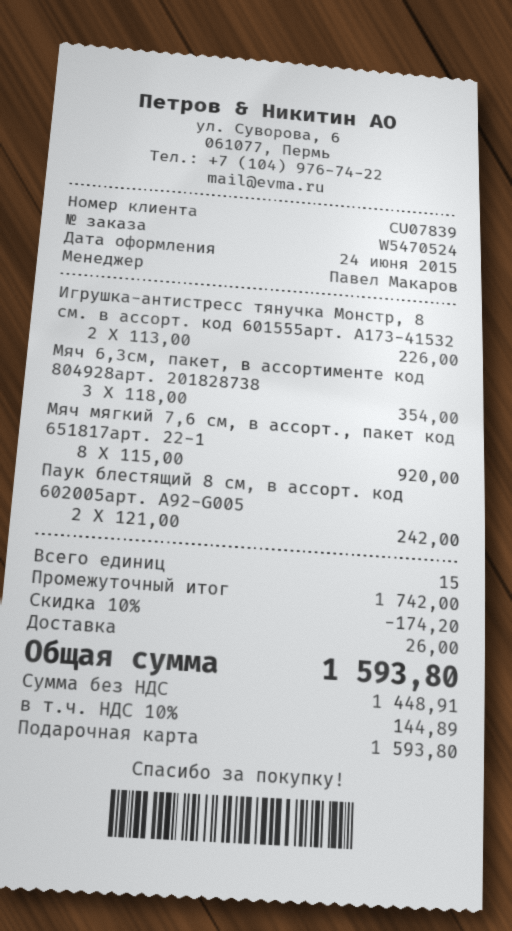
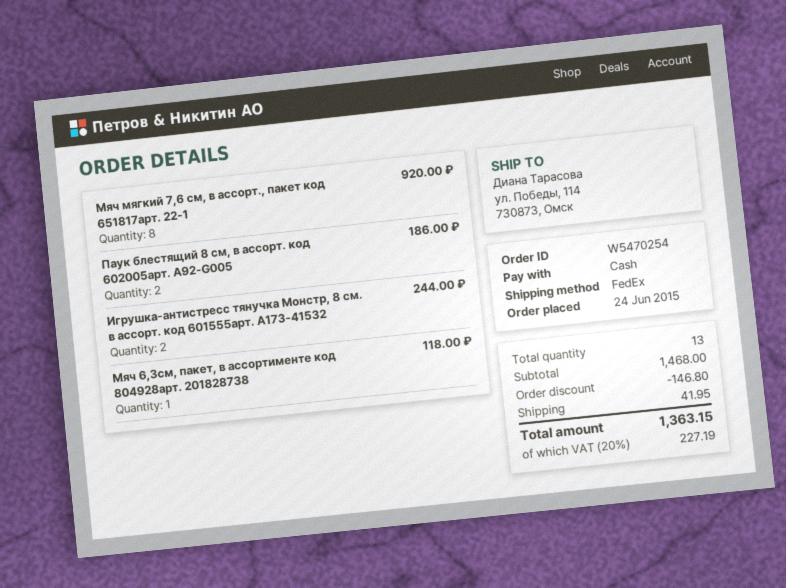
order number: W5470524 -> W5470254
payment method: gift card -> cash
Игрушка-антистресс тянучка Монстр, 8 см. в ассорт. код 601555арт. A173-41532: 2 for 226.00 -> 2 for 244.00
Мяч 6,3см, пакет, в ассортименте код 804928арт. 201828738: 3 for 354.00 -> 1 for 118.00
Паук блестящий 8 см, в ассорт. код 602005арт. A92-G005: 2 for 242.00 -> 2 for 186.00
total quantity: 15 -> 13
subtotal: 1742.00 -> 1468.00
discount: 174.20 -> 146.80
shipping: 26.00 -> 41.95
tax: 10% = 144.89 -> 20% = 227.19
total: 1593.80 -> 1363.15

